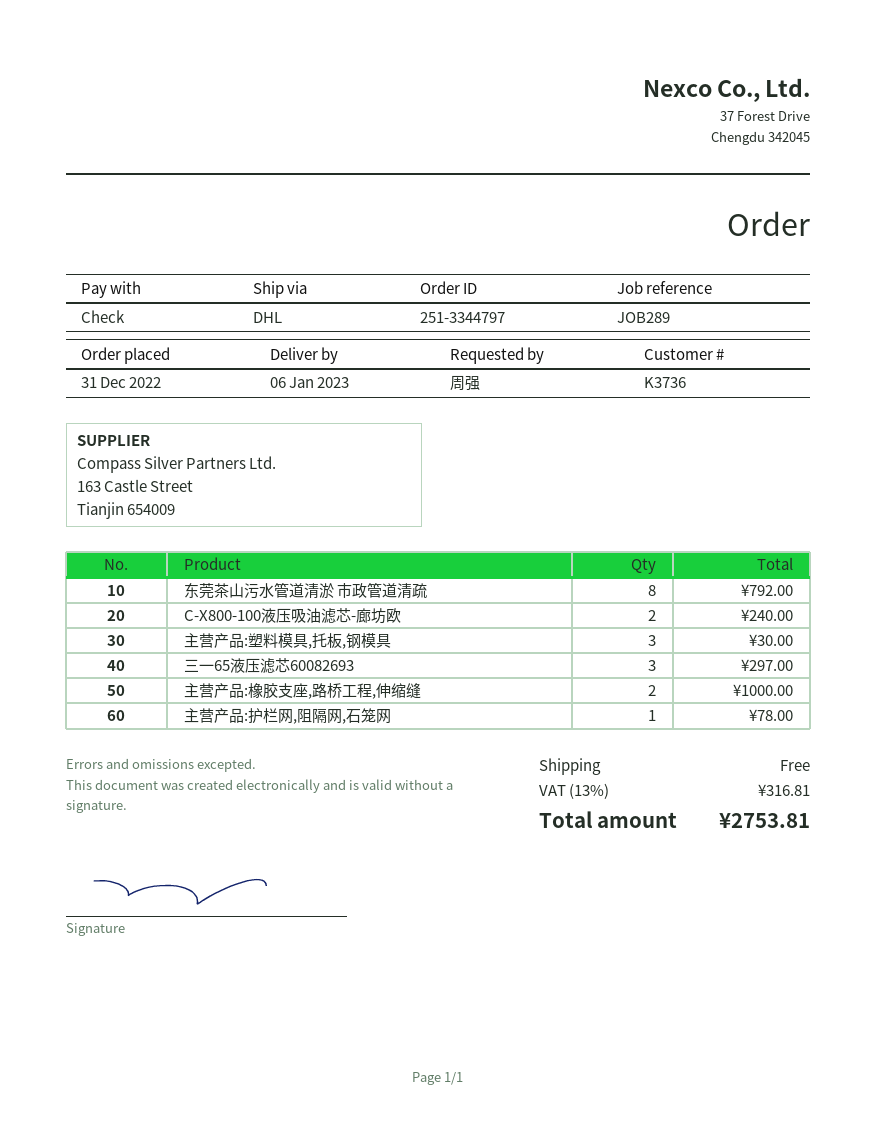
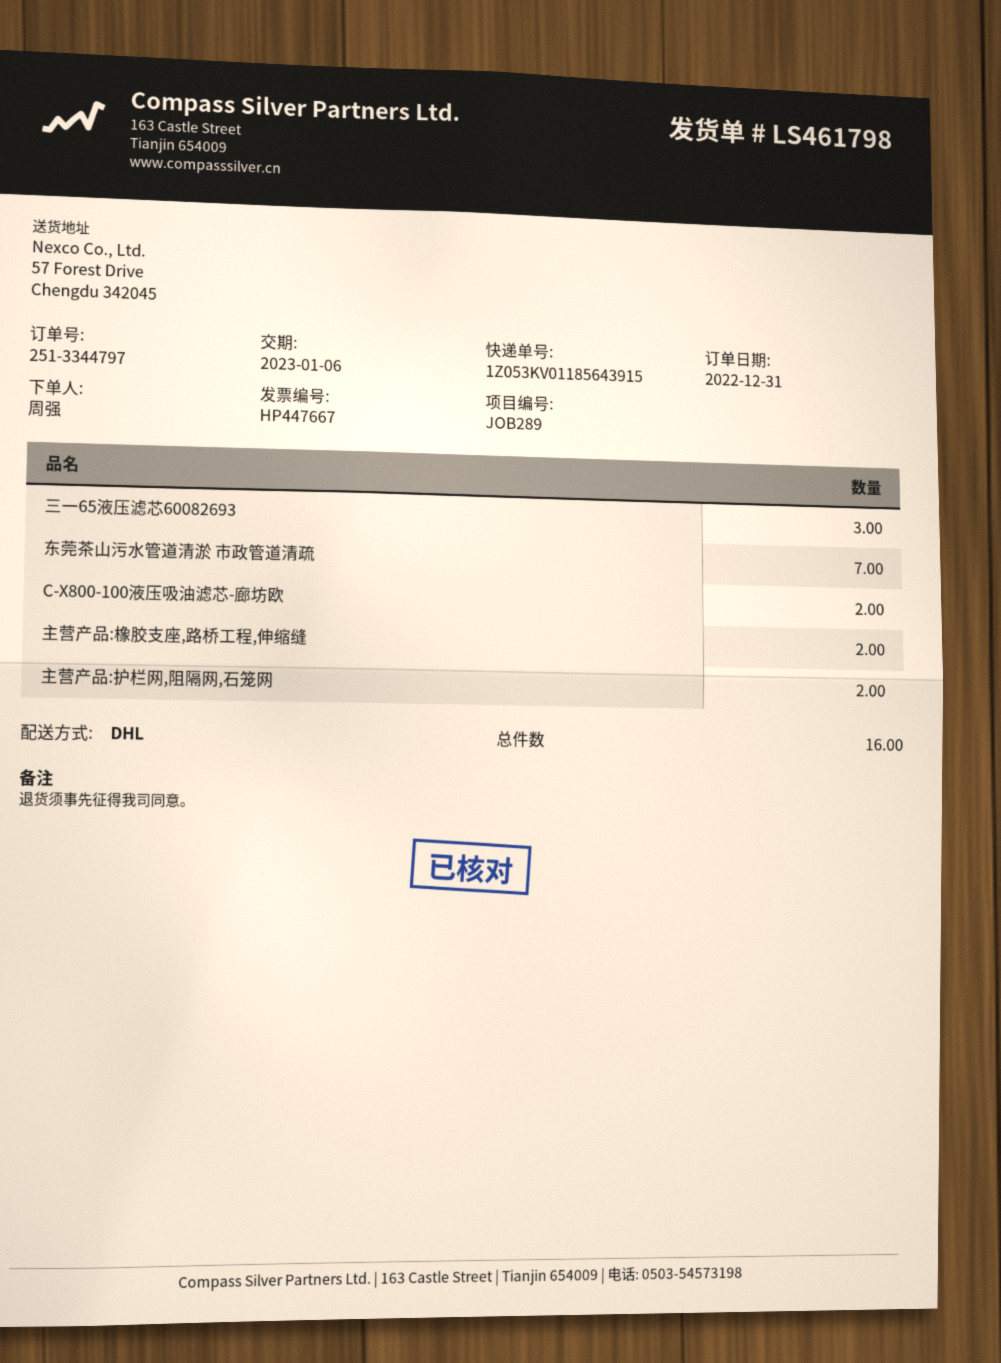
东莞茶山污水管道清淤 市政管道清疏: 8 -> 7
主营产品:塑料模具,托板,钢模具: 3 -> none
主营产品:护栏网,阻隔网,石笼网: 1 -> 2

